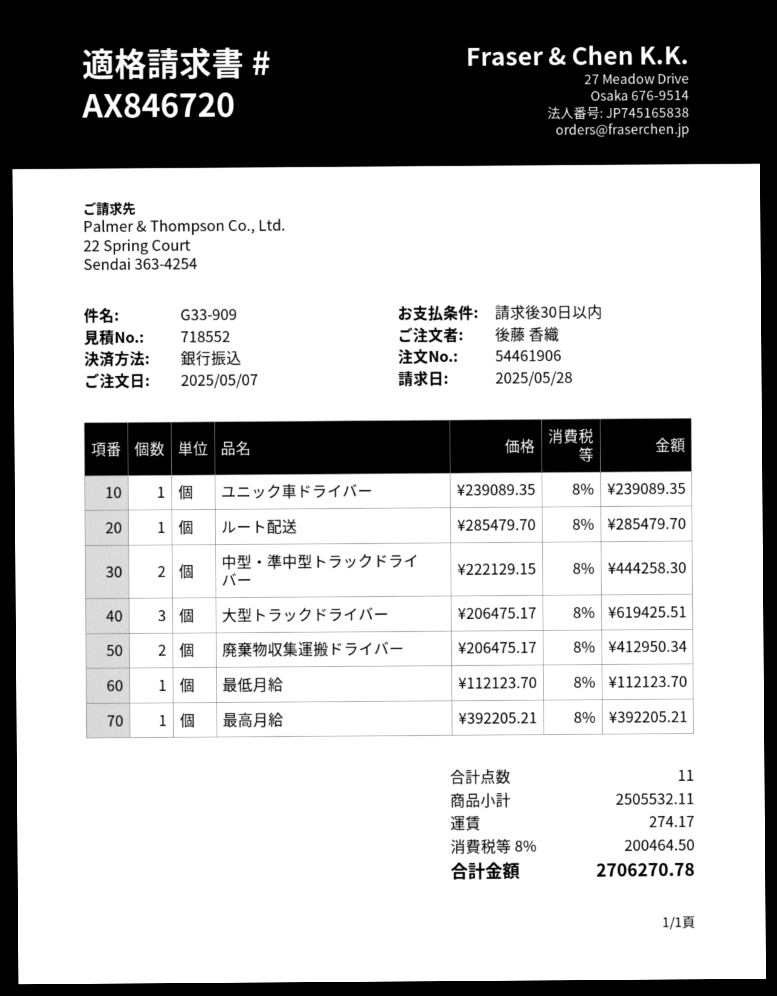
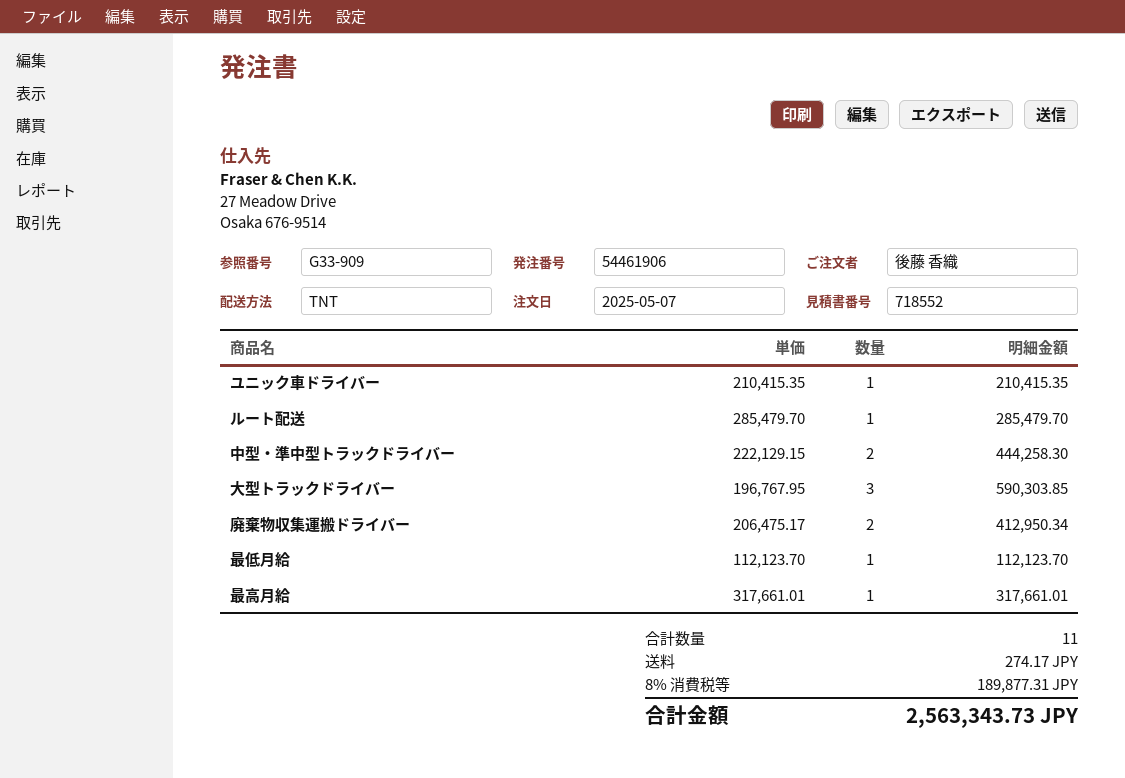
ユニック車ドライバー: 1 x 239089.35 = 239089.35 -> 1 x 210415.35 = 210415.35
大型トラックドライバー: 3 x 206475.17 = 619425.51 -> 3 x 196767.95 = 590303.85
最高月給: 1 x 392205.21 = 392205.21 -> 1 x 317661.01 = 317661.01
tax: 8% = 200464.50 -> 8% = 189877.31
total: 2706270.78 -> 2563343.73

